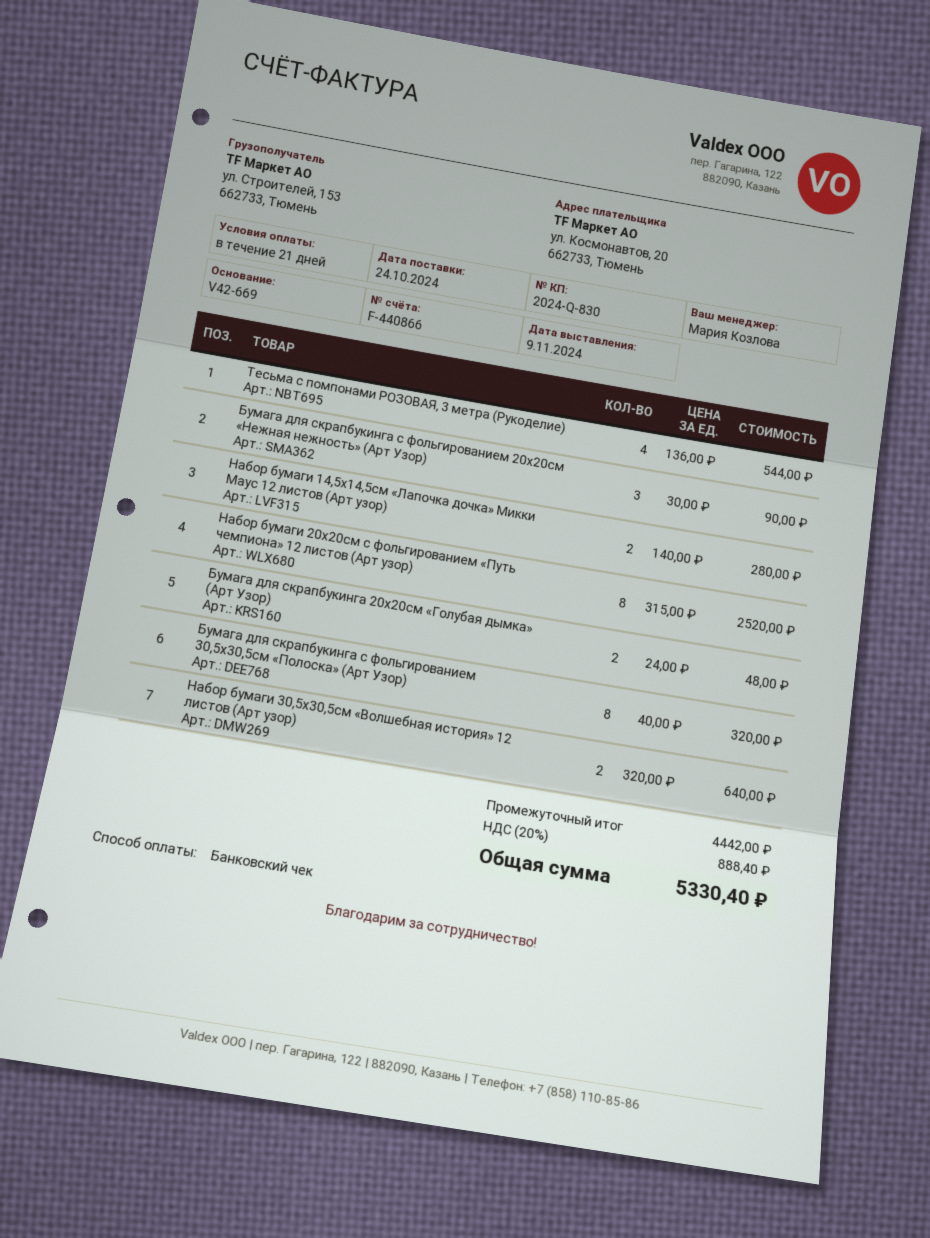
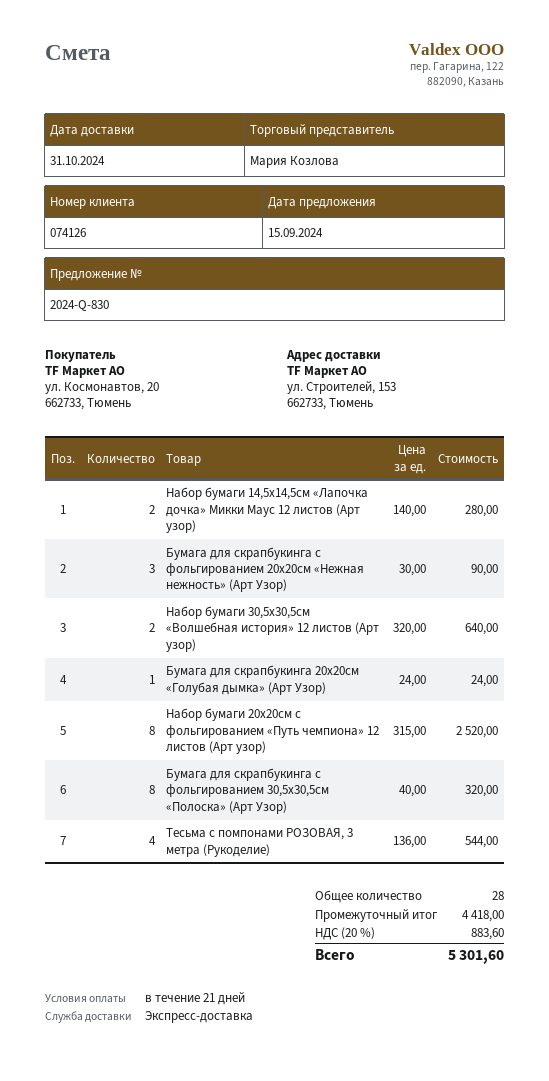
delivery date: 2024-10-24 -> 2024-10-31
Бумага для скрапбукинга 20х20см «Голубая дымка» (Арт Узор): 2 x 24.00 = 48.00 -> 1 x 24.00 = 24.00
subtotal: 4442.00 -> 4418.00
tax: 20% = 888.40 -> 20% = 883.60
total: 5330.40 -> 5301.60

